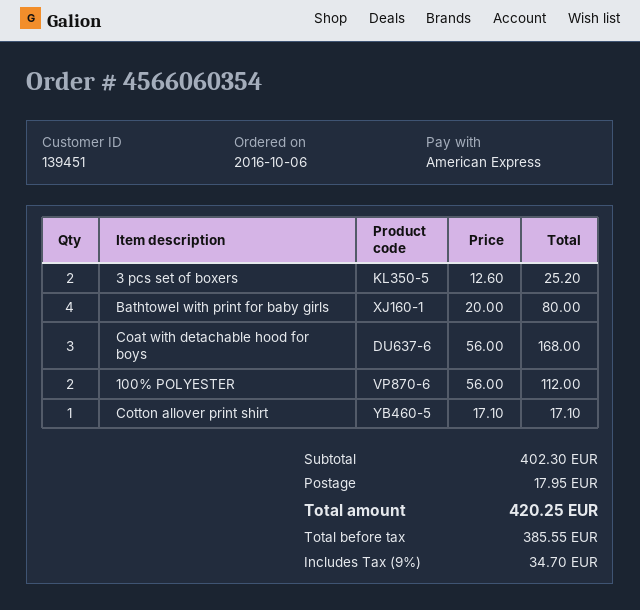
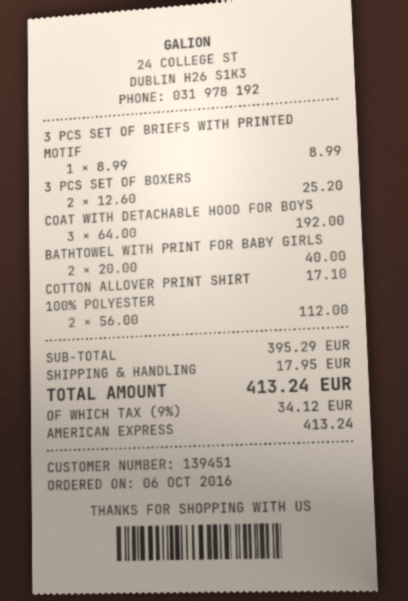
Bathtowel with print for baby girls: 4 x 20.00 = 80.00 -> 2 x 20.00 = 40.00
Coat with detachable hood for boys: 3 x 56.00 = 168.00 -> 3 x 64.00 = 192.00
3 PCS SET OF BRIEFS WITH PRINTED MOTIF: none -> 1 x 8.99 = 8.99
subtotal: 402.30 -> 395.29
tax: 9% = 34.70 -> 9% = 34.12
total: 420.25 -> 413.24

